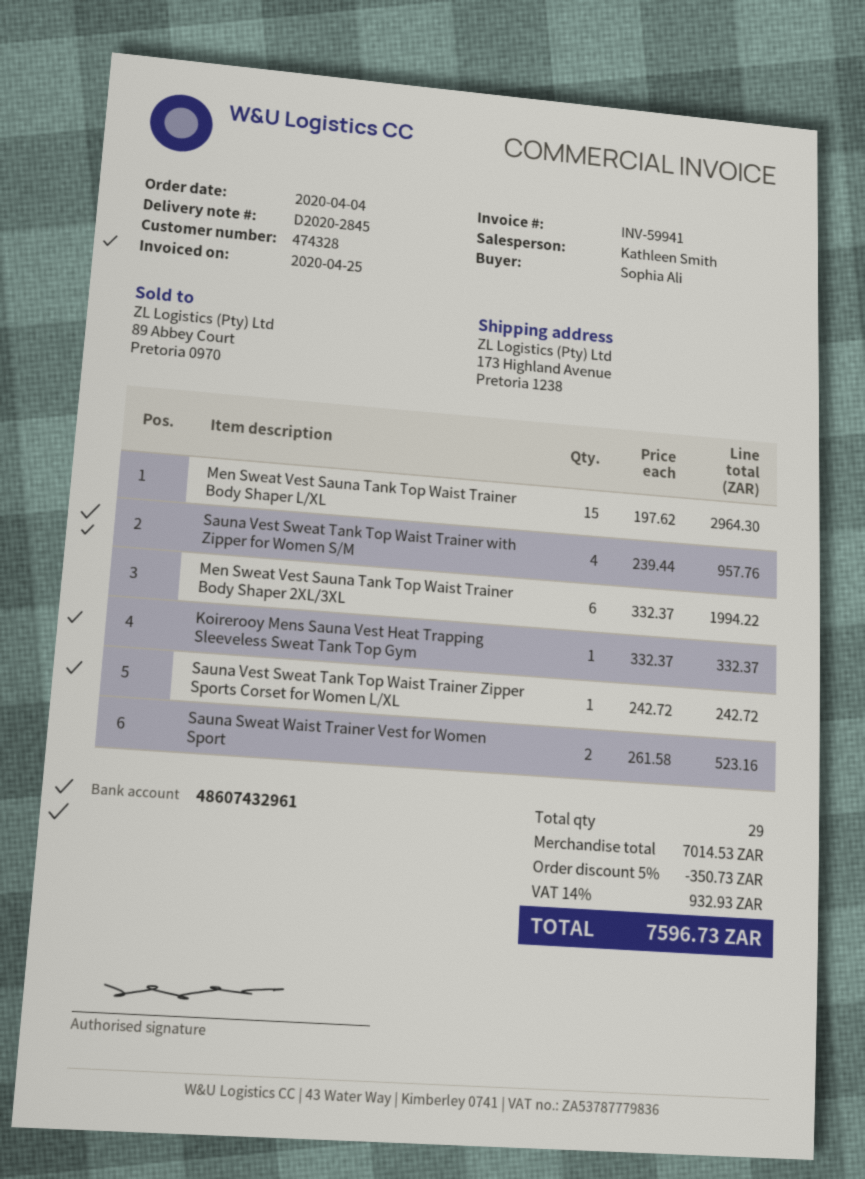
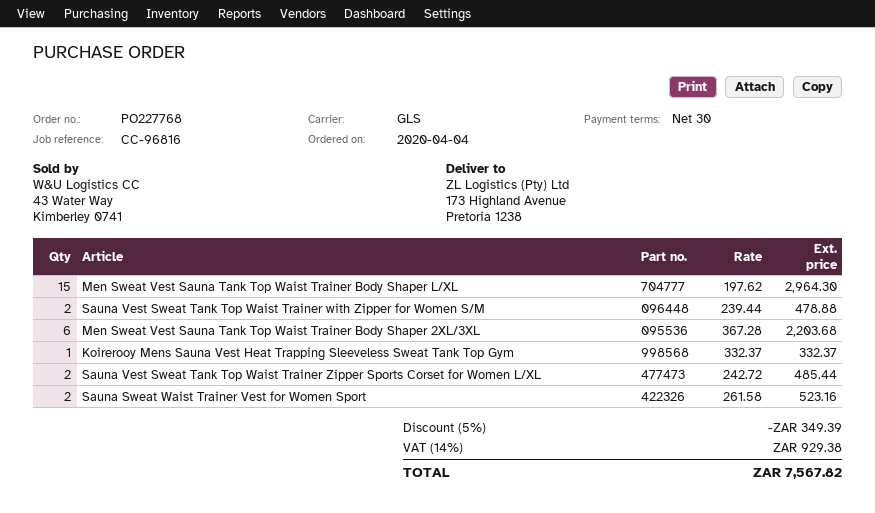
Sauna Vest Sweat Tank Top Waist Trainer with Zipper for Women S/M: 4 x 239.44 = 957.76 -> 2 x 239.44 = 478.88
Men Sweat Vest Sauna Tank Top Waist Trainer Body Shaper 2XL/3XL: 6 x 332.37 = 1994.22 -> 6 x 367.28 = 2203.68
Sauna Vest Sweat Tank Top Waist Trainer Zipper Sports Corset for Women L/XL: 1 x 242.72 = 242.72 -> 2 x 242.72 = 485.44
discount: 5% = 350.73 -> 5% = 349.39
tax: 14% = 932.93 -> 14% = 929.38
total: 7596.73 -> 7567.82

